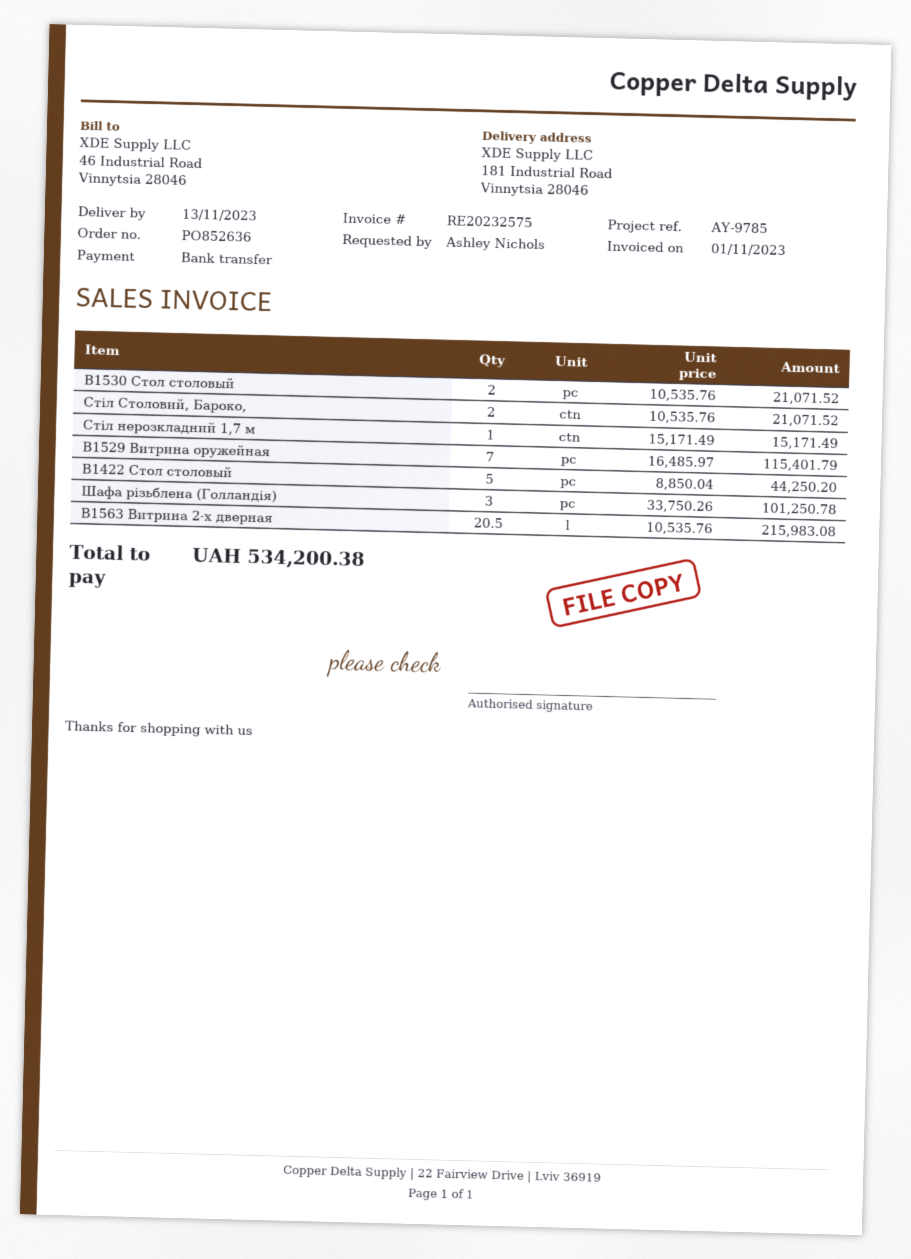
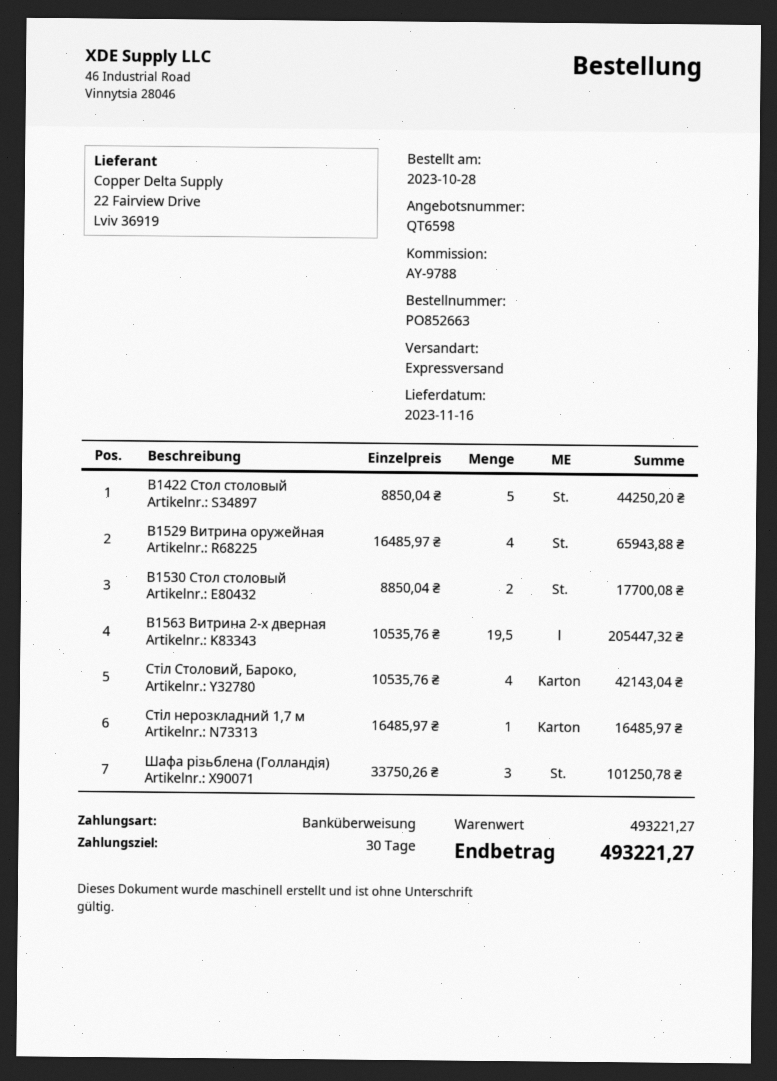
order number: PO852636 -> PO852663
delivery date: 2023-11-13 -> 2023-11-16
reference: AY-9785 -> AY-9788
В1530 Стол столовый: 2 x 10535.76 = 21071.52 -> 2 x 8850.04 = 17700.08
Стіл Столовий, Бароко,: 2 x 10535.76 = 21071.52 -> 4 x 10535.76 = 42143.04
Стіл нерозкладний 1,7 м: 1 x 15171.49 = 15171.49 -> 1 x 16485.97 = 16485.97
В1529 Витрина оружейная: 7 x 16485.97 = 115401.79 -> 4 x 16485.97 = 65943.88
В1563 Витрина 2-х дверная: 20.5 x 10535.76 = 215983.08 -> 19.5 x 10535.76 = 205447.32
total: 534200.38 -> 493221.27

